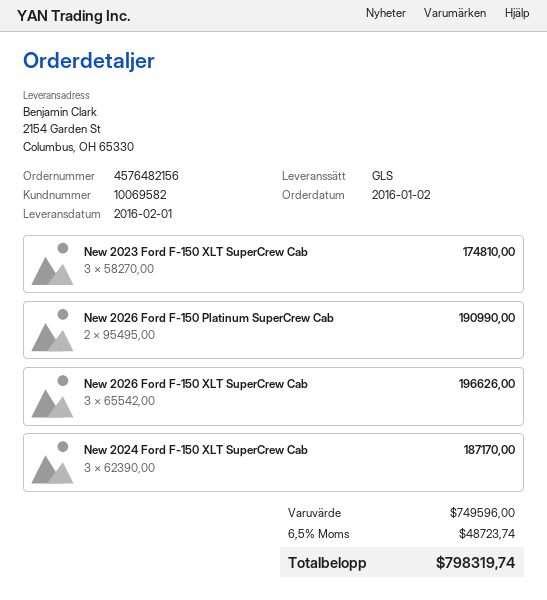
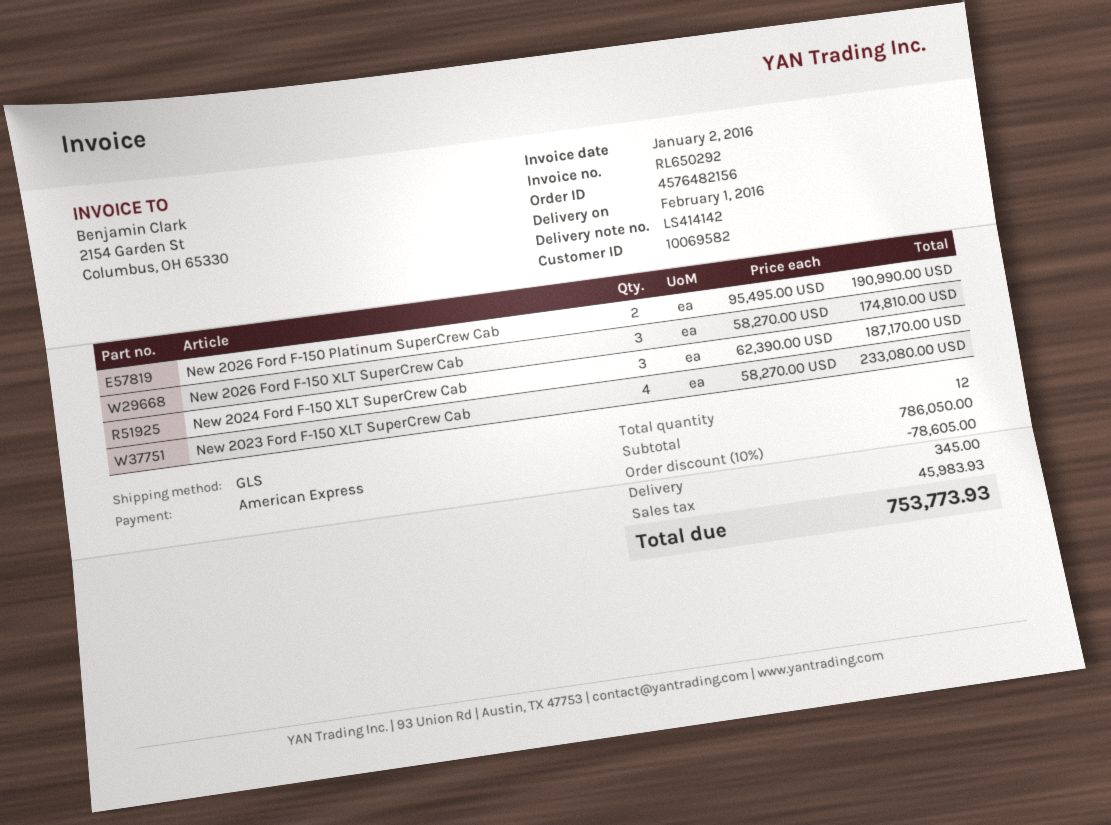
New 2023 Ford F-150 XLT SuperCrew Cab: 3 x 58270.00 = 174810.00 -> 4 x 58270.00 = 233080.00
New 2026 Ford F-150 XLT SuperCrew Cab: 3 x 65542.00 = 196626.00 -> 3 x 58270.00 = 174810.00
subtotal: 749596.00 -> 786050.00
discount: none -> 10% = 78605.00
shipping: none -> 345.00
tax: 48723.74 -> 45983.93
total: 798319.74 -> 753773.93

